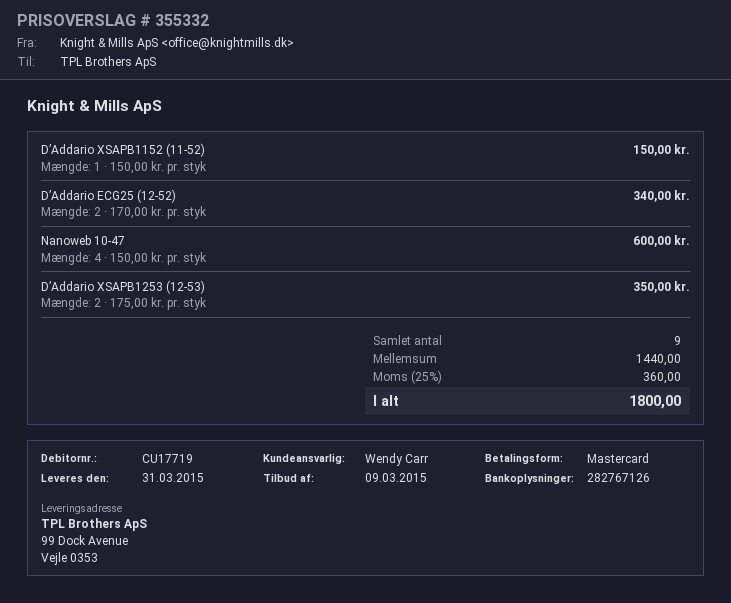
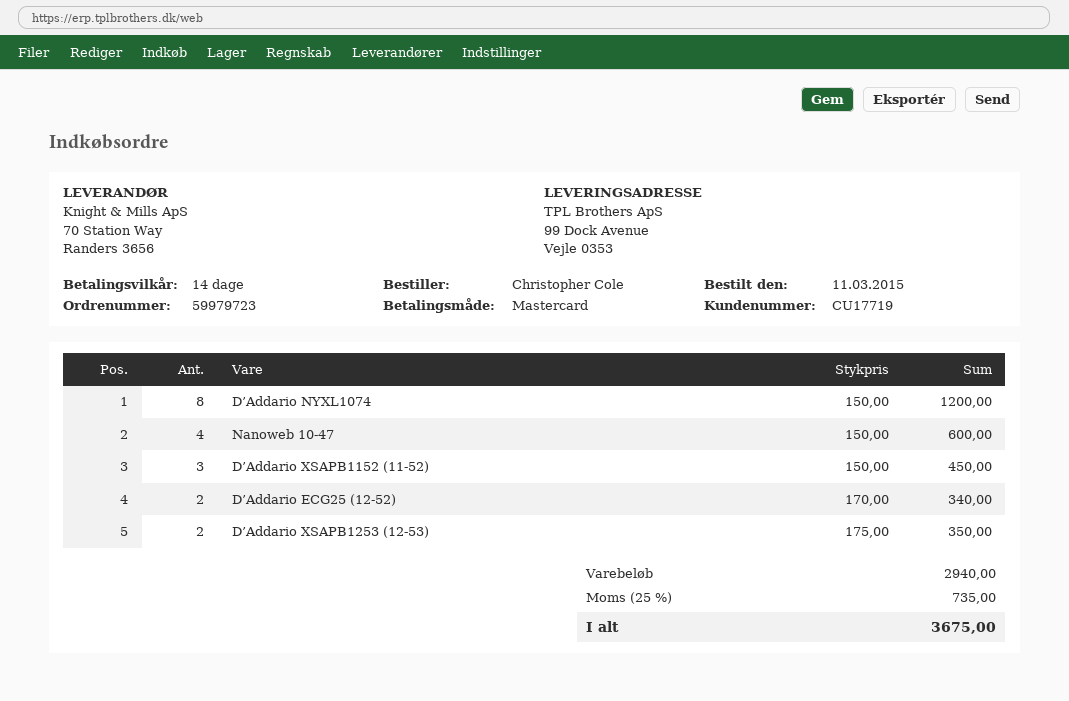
D’Addario XSAPB1152 (11-52): 1 x 150.00 = 150.00 -> 3 x 150.00 = 450.00
D’Addario NYXL1074: none -> 8 x 150.00 = 1200.00
subtotal: 1440.00 -> 2940.00
tax: 25% = 360.00 -> 25% = 735.00
total: 1800.00 -> 3675.00

